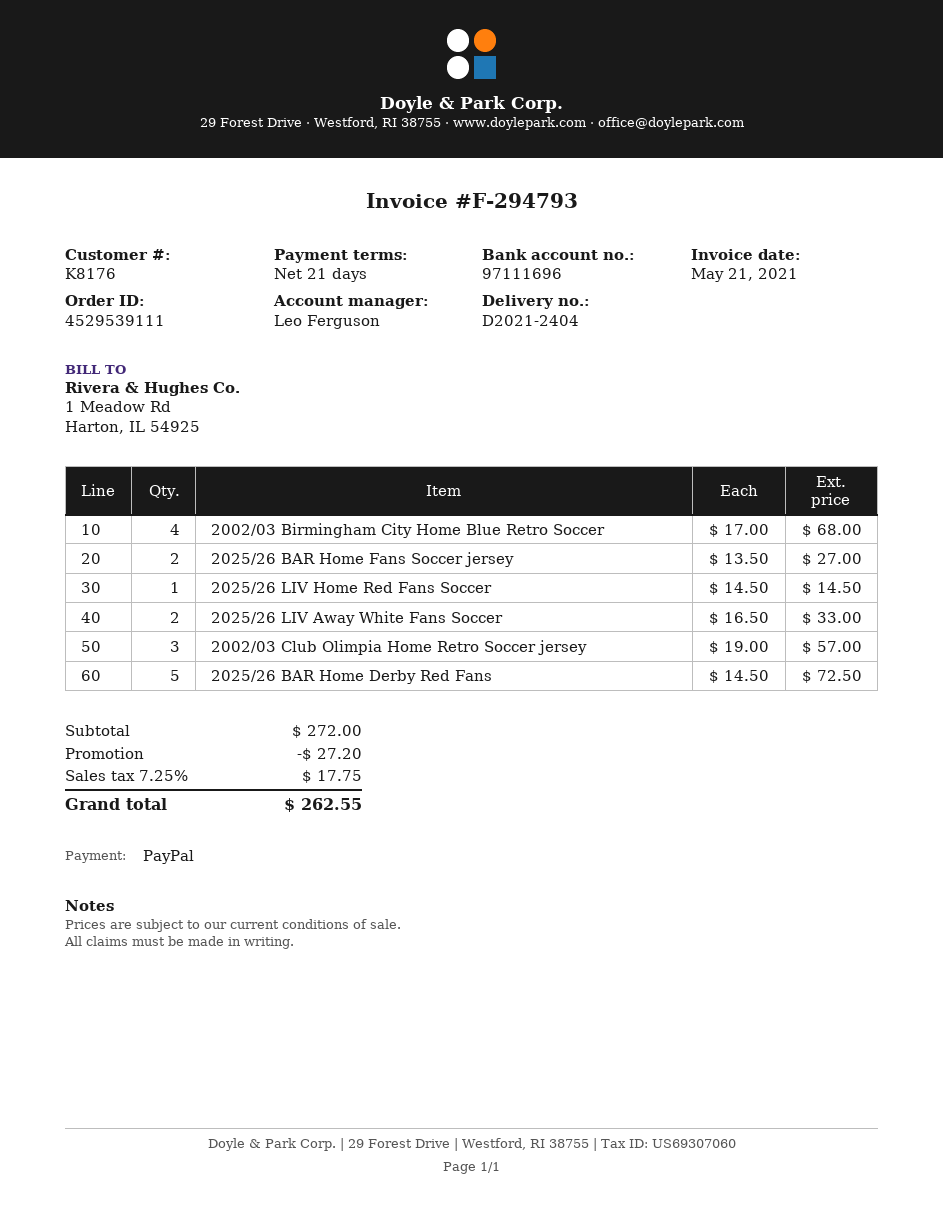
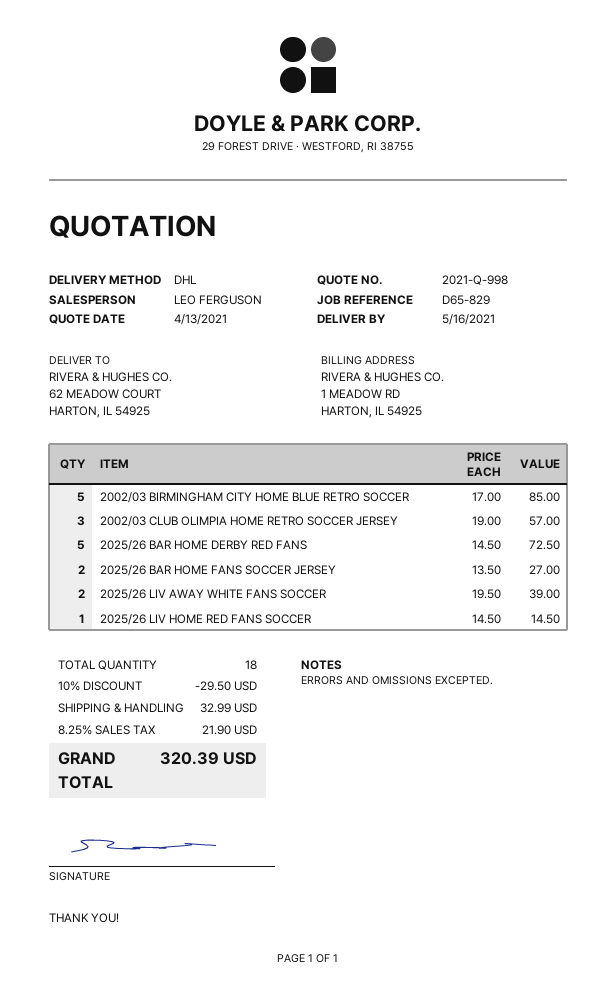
2002/03 Birmingham City Home Blue Retro Soccer: 4 x 17.00 = 68.00 -> 5 x 17.00 = 85.00
2025/26 LIV Away White Fans Soccer: 2 x 16.50 = 33.00 -> 2 x 19.50 = 39.00
discount: 27.20 -> 29.50
shipping: none -> 32.99
tax: 7.25% = 17.75 -> 8.25% = 21.90
total: 262.55 -> 320.39

